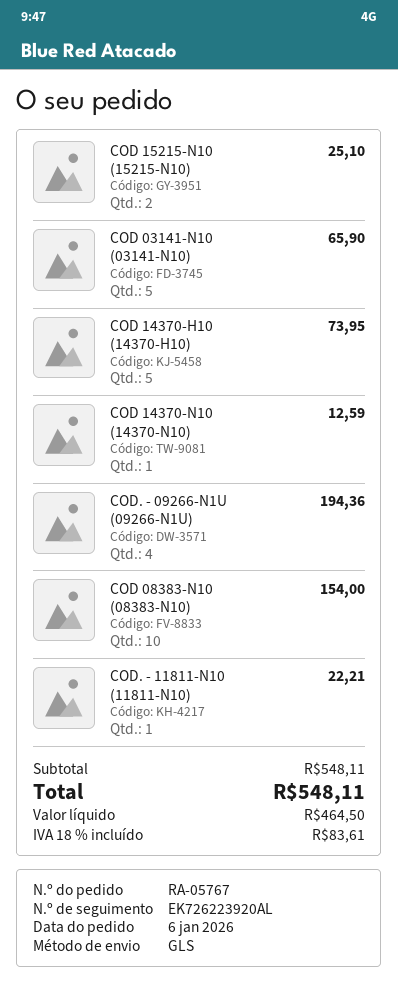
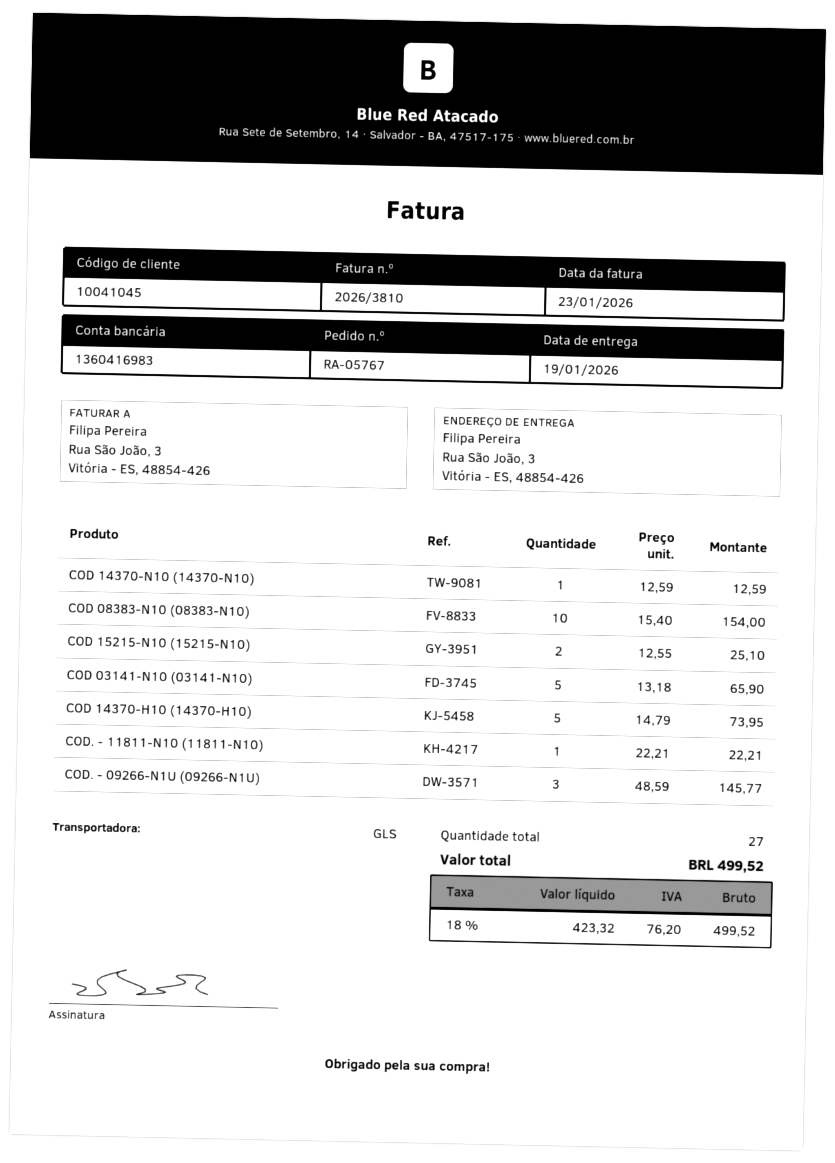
COD. - 09266-N1U (09266-N1U): 4 for 194.36 -> 3 for 145.77
net: 464.50 -> 423.32
tax: 18% = 83.61 -> 18% = 76.20
total: 548.11 -> 499.52

